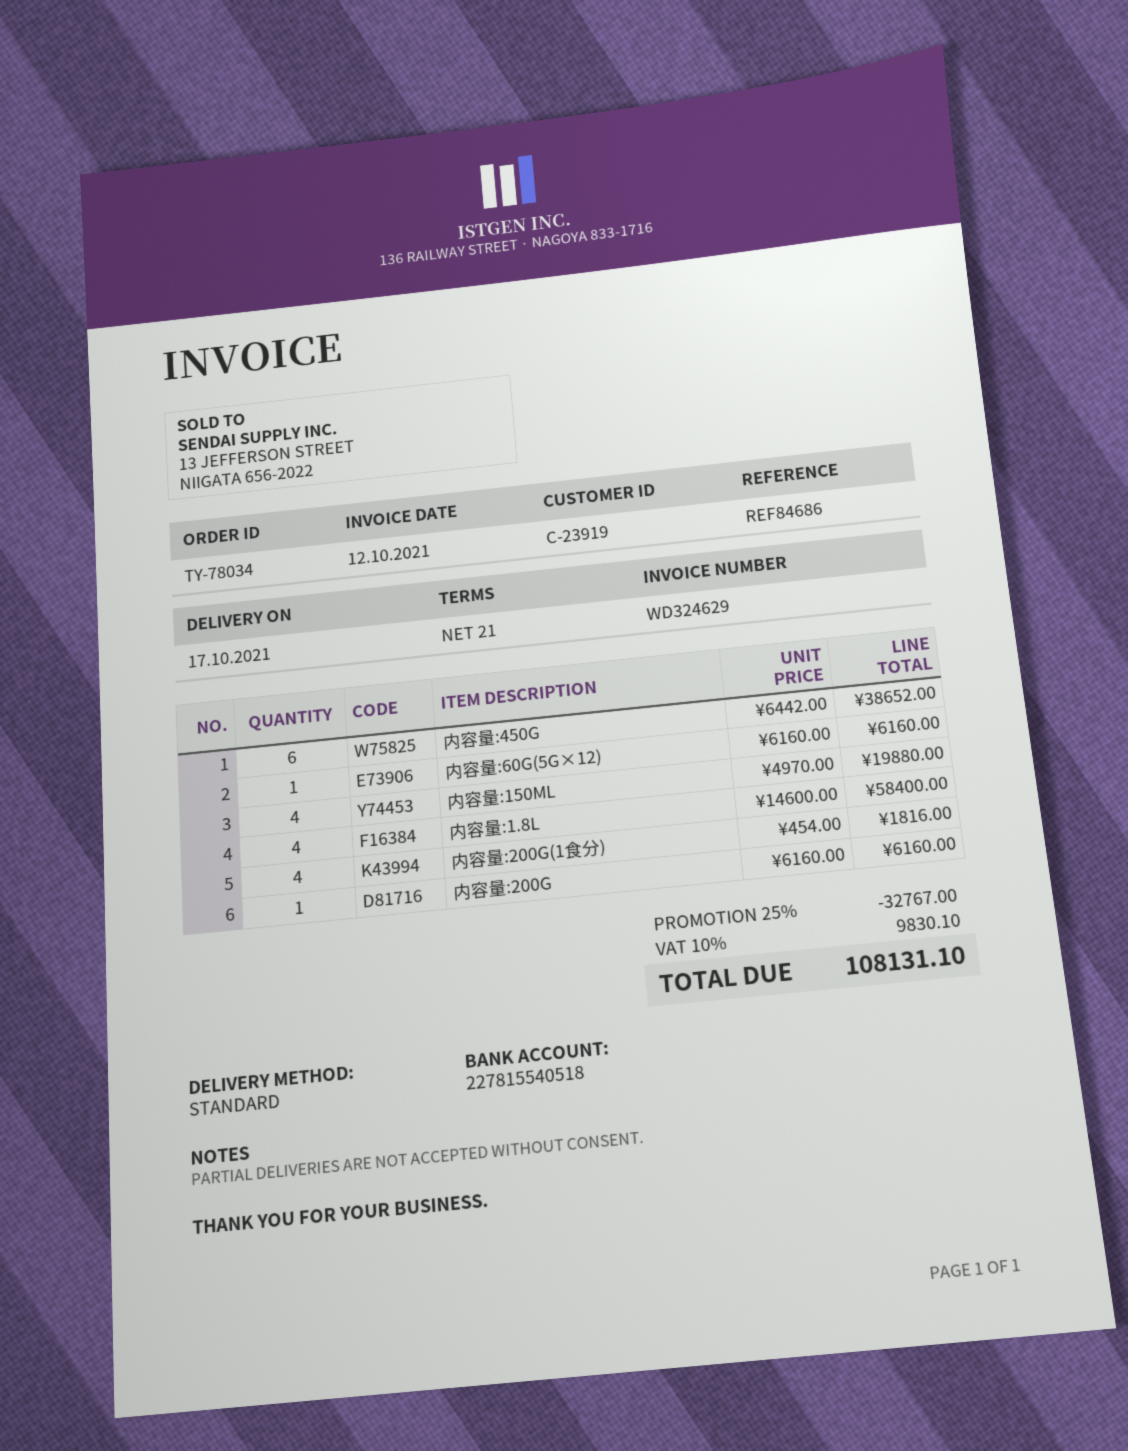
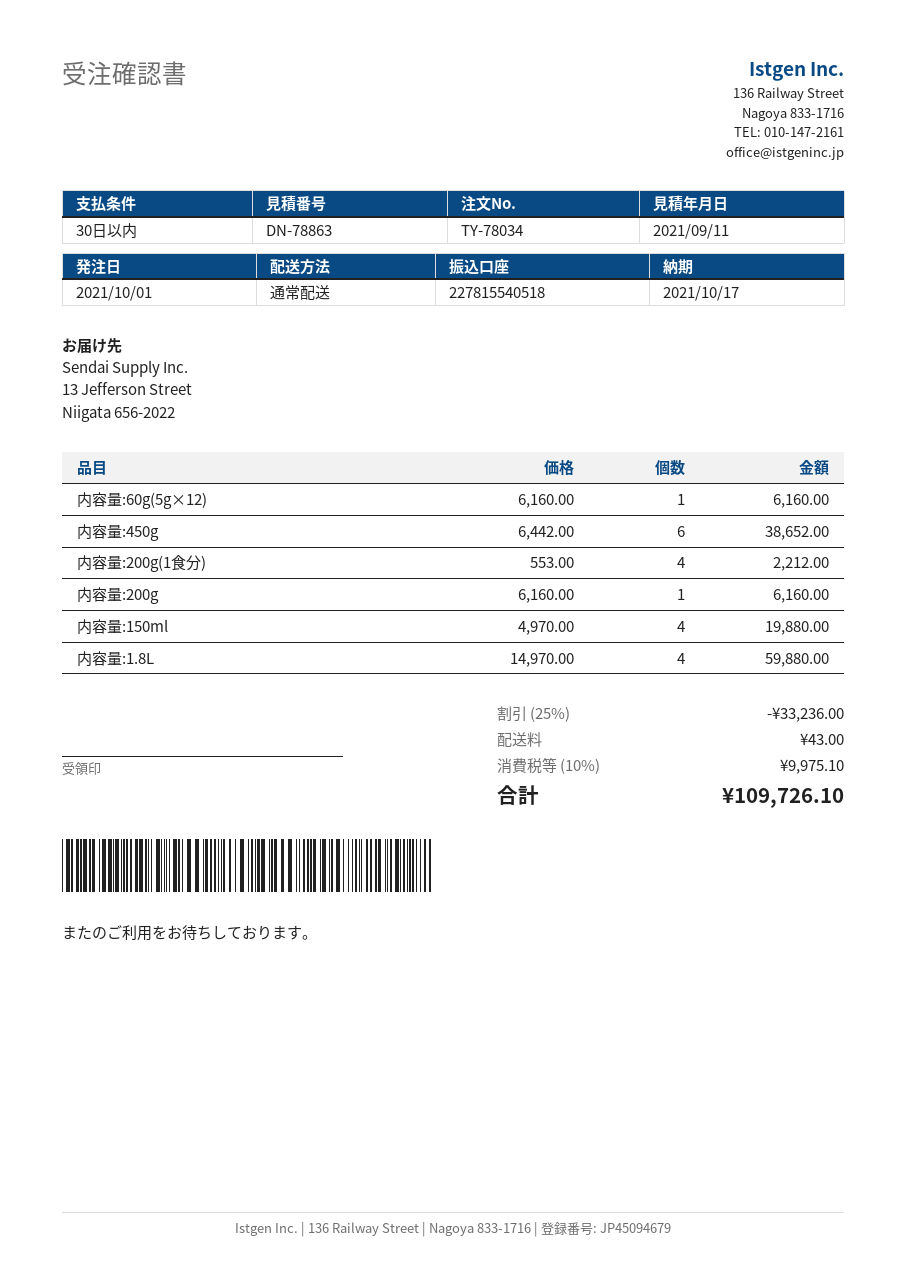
payment terms: 21 days -> 30 days
内容量:1.8L: 4 x 14600.00 = 58400.00 -> 4 x 14970.00 = 59880.00
内容量:200G(1食分): 4 x 454.00 = 1816.00 -> 4 x 553.00 = 2212.00
discount: 25% = 32767.00 -> 25% = 33236.00
shipping: none -> 43.00
tax: 10% = 9830.10 -> 10% = 9975.10
total: 108131.10 -> 109726.10

